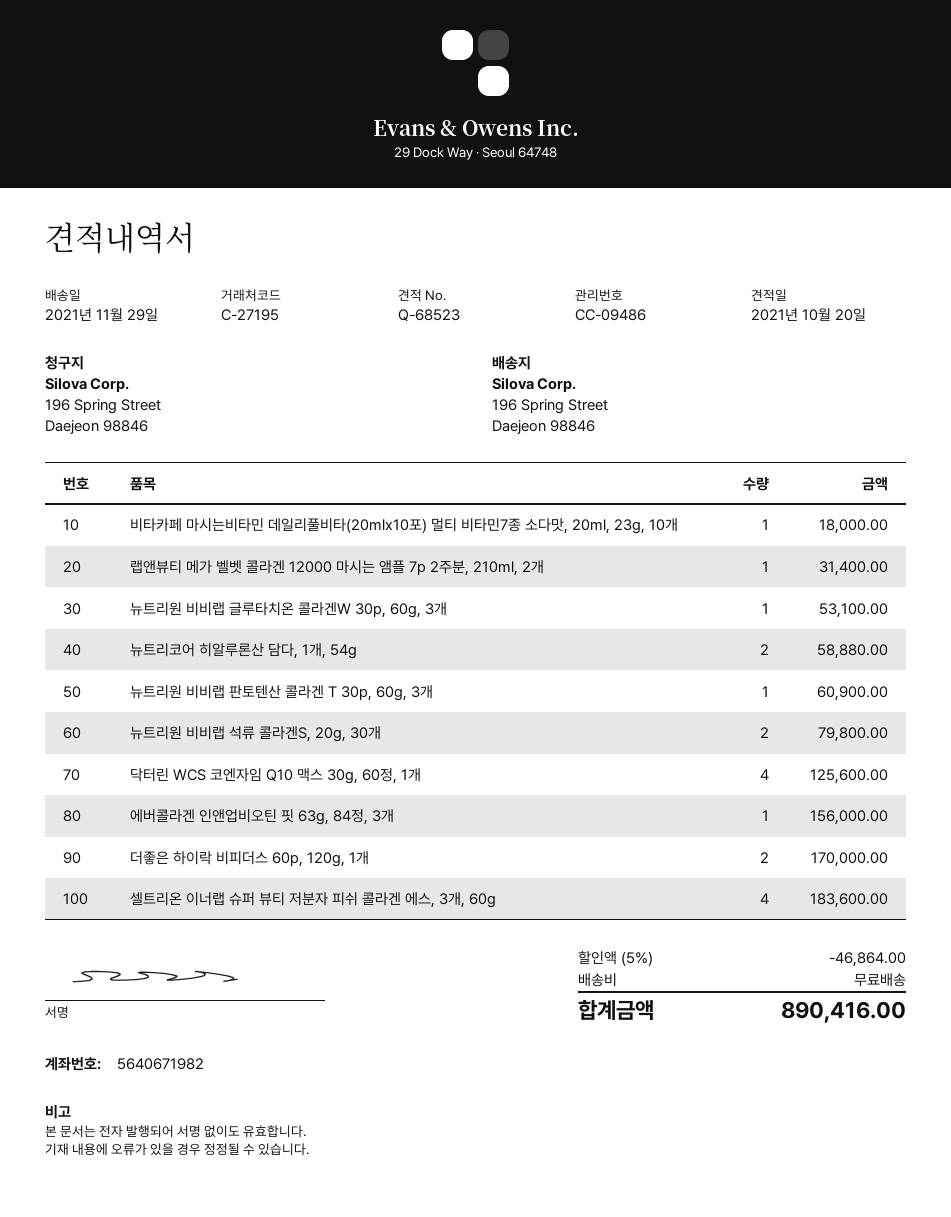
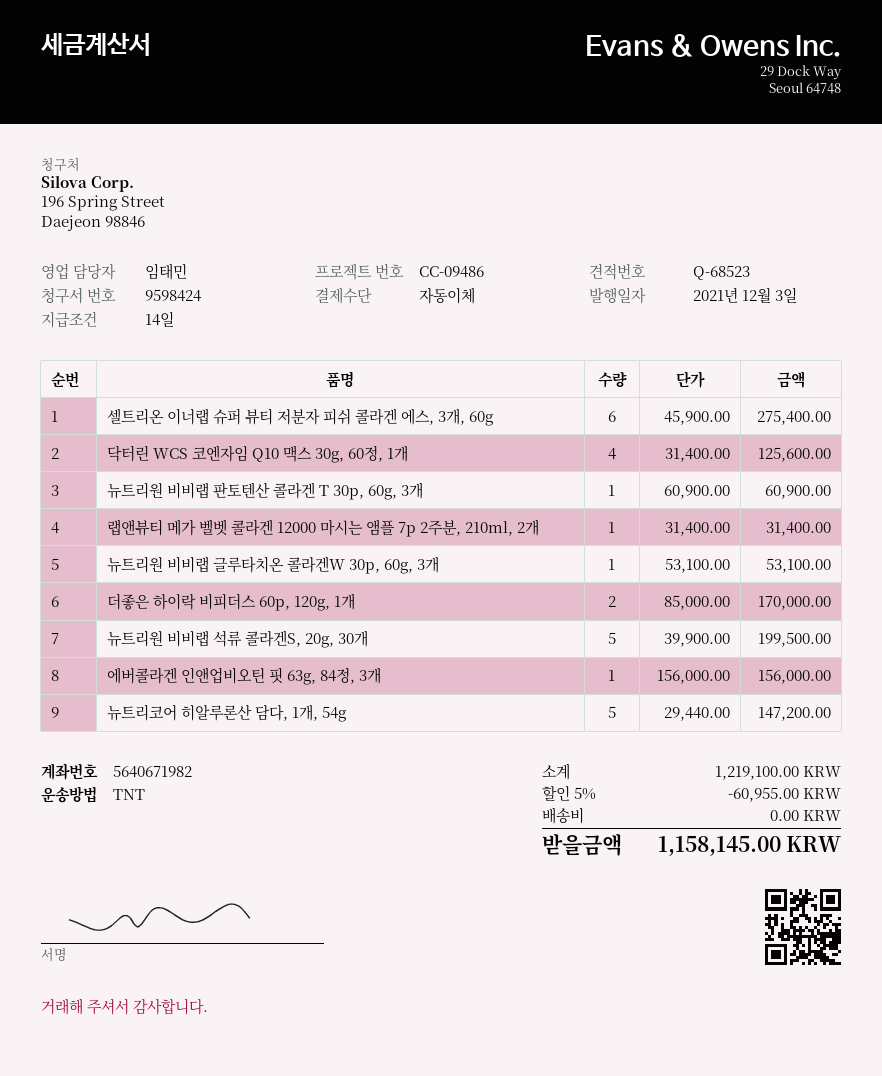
비타카페 마시는비타민 데일리풀비타(20mlx10포) 멀티 비타민7종 소다맛, 20ml, 23g, 10개: 1 for 18000.00 -> none
뉴트리코어 히알루론산 담다, 1개, 54g: 2 for 58880.00 -> 5 for 147200.00
뉴트리원 비비랩 석류 콜라겐S, 20g, 30개: 2 for 79800.00 -> 5 for 199500.00
셀트리온 이너랩 슈퍼 뷰티 저분자 피쉬 콜라겐 에스, 3개, 60g: 4 for 183600.00 -> 6 for 275400.00
discount: 5% = 46864.00 -> 5% = 60955.00
total: 890416.00 -> 1158145.00

